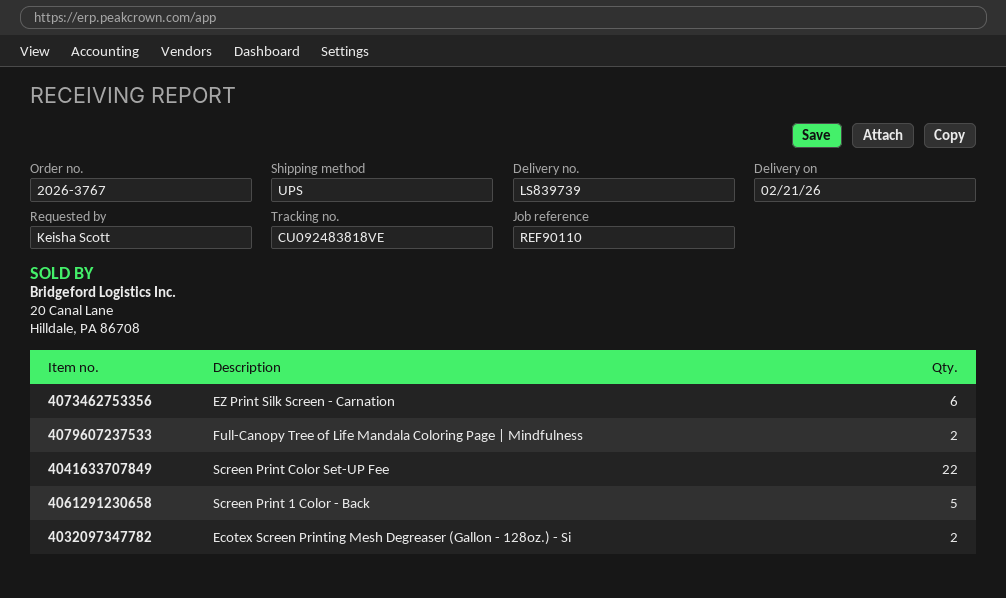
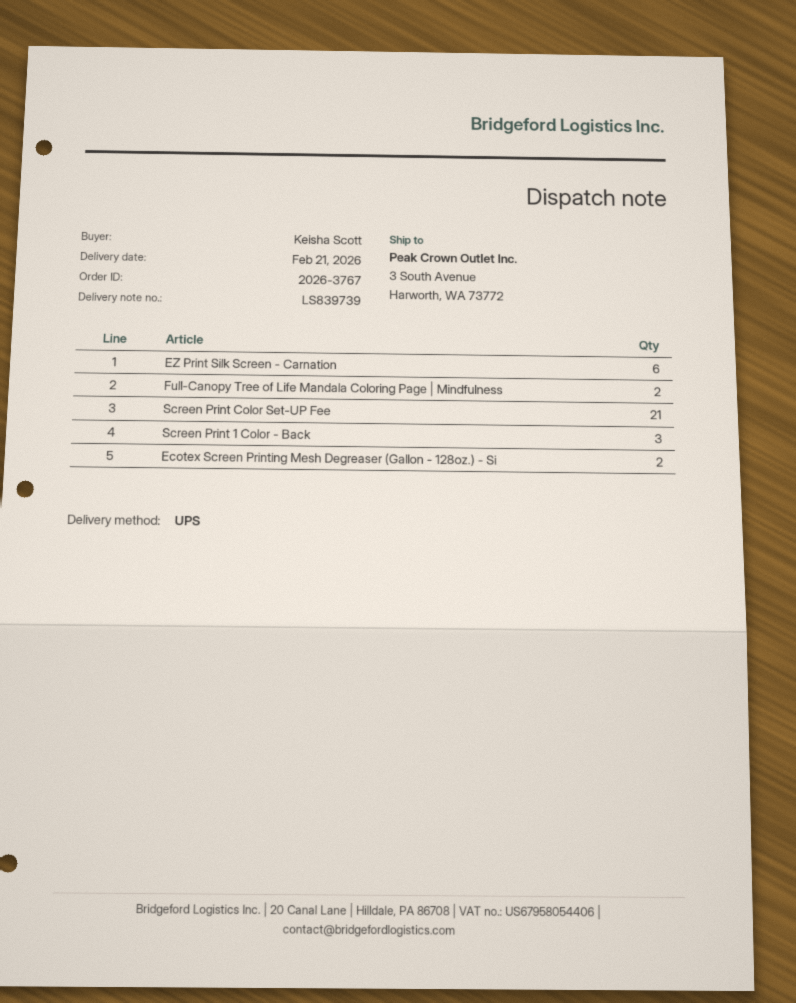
Screen Print Color Set-UP Fee: 22 -> 21
Screen Print 1 Color - Back: 5 -> 3

